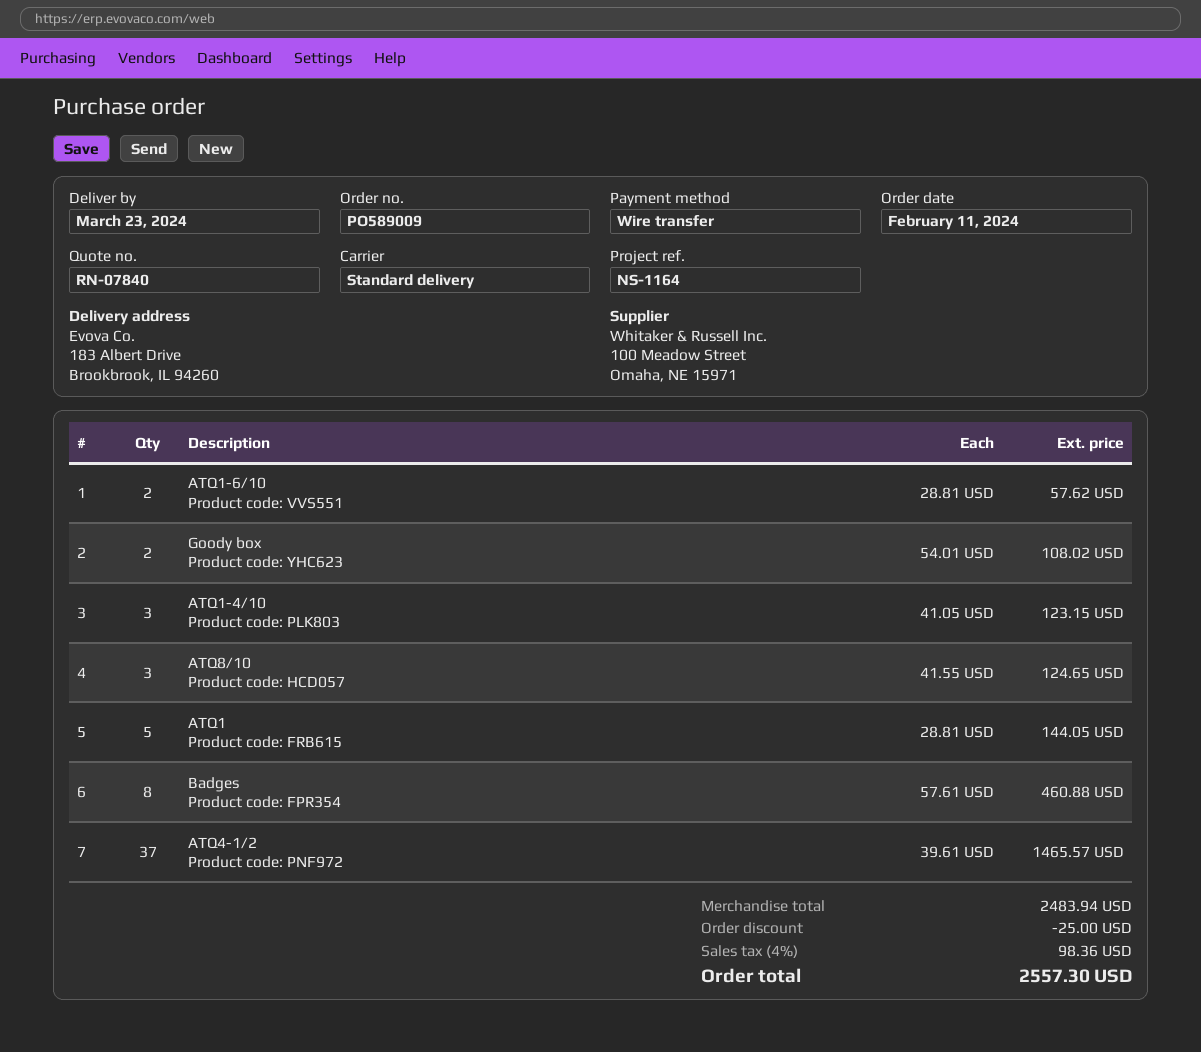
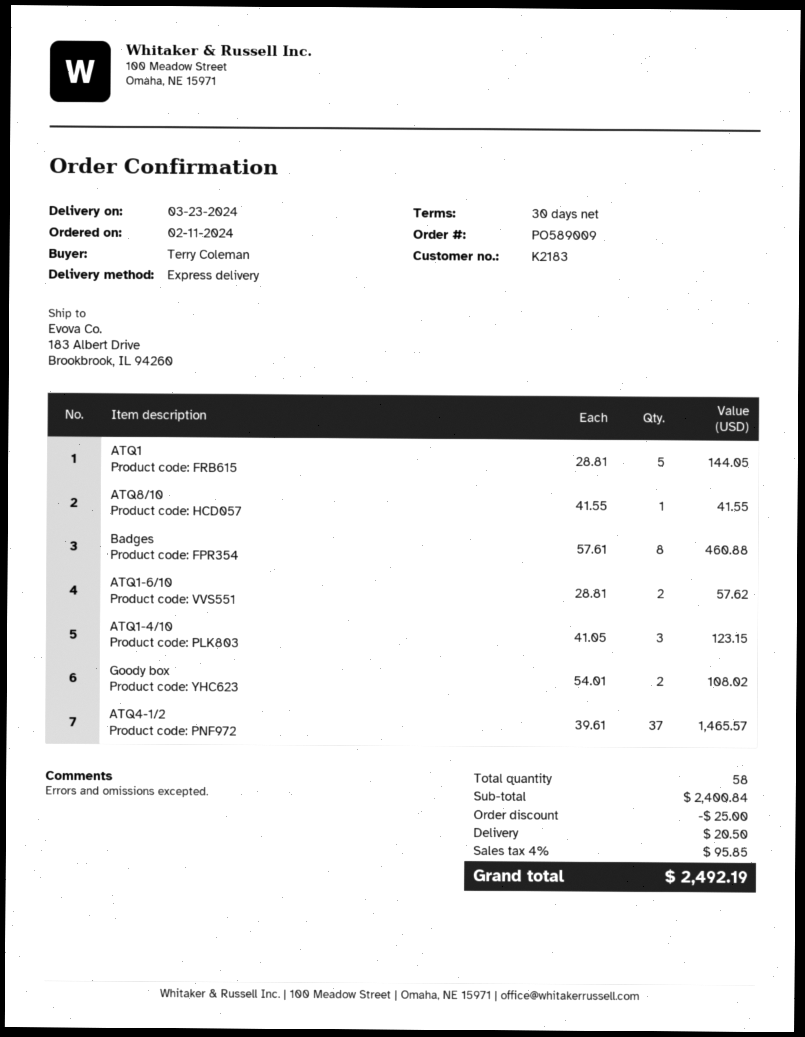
shipping method: standard -> express
ATQ8/10: 3 x 41.55 = 124.65 -> 1 x 41.55 = 41.55
subtotal: 2483.94 -> 2400.84
shipping: none -> 20.50
tax: 4% = 98.36 -> 4% = 95.85
total: 2557.30 -> 2492.19

